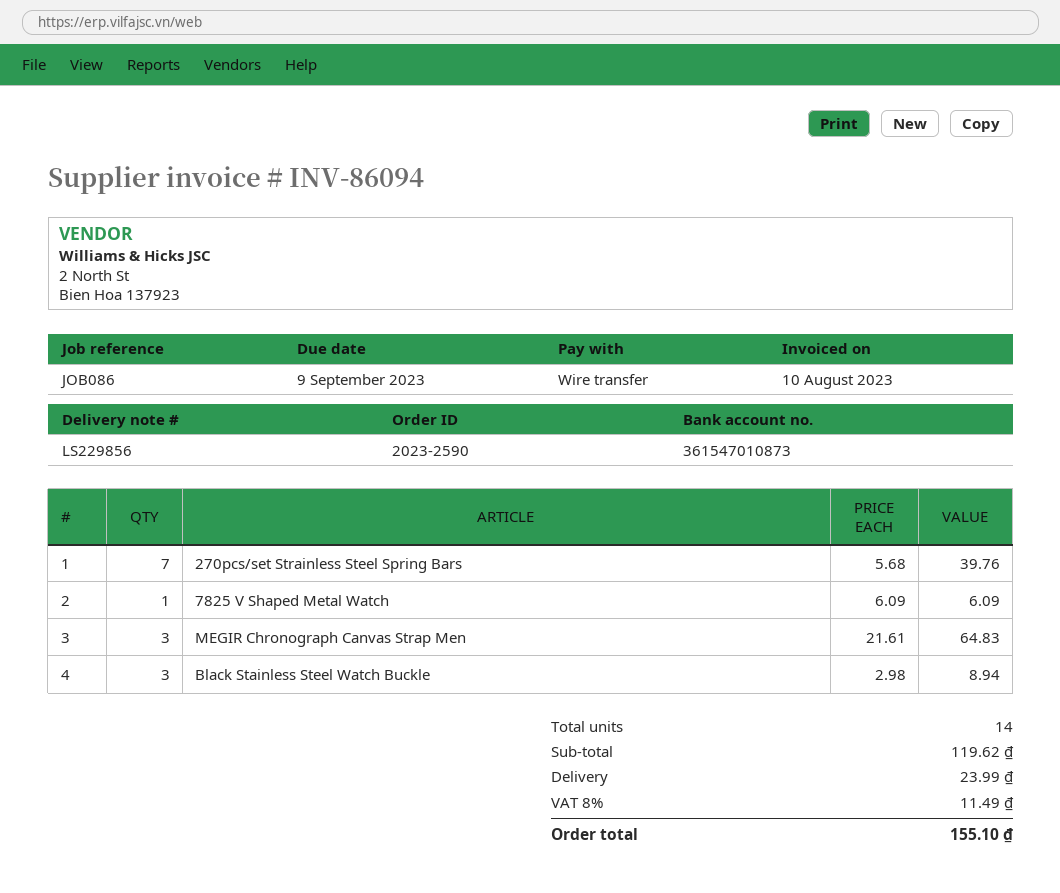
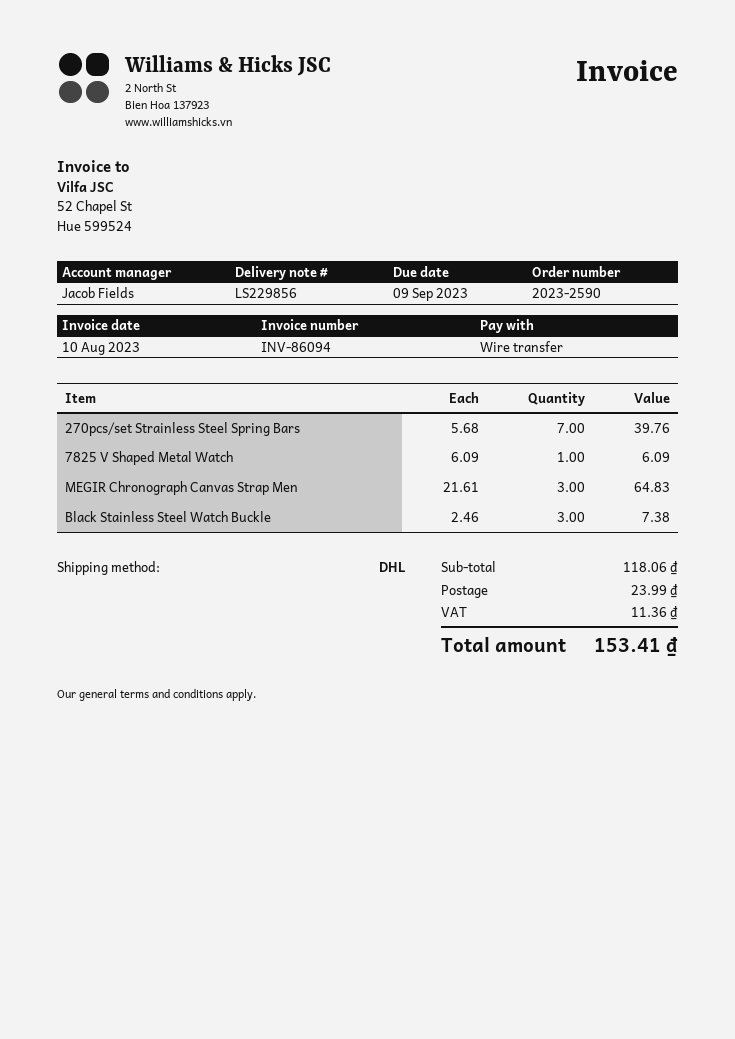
Black Stainless Steel Watch Buckle: 3 x 2.98 = 8.94 -> 3 x 2.46 = 7.38
subtotal: 119.62 -> 118.06
tax: 11.49 -> 11.36
total: 155.10 -> 153.41

